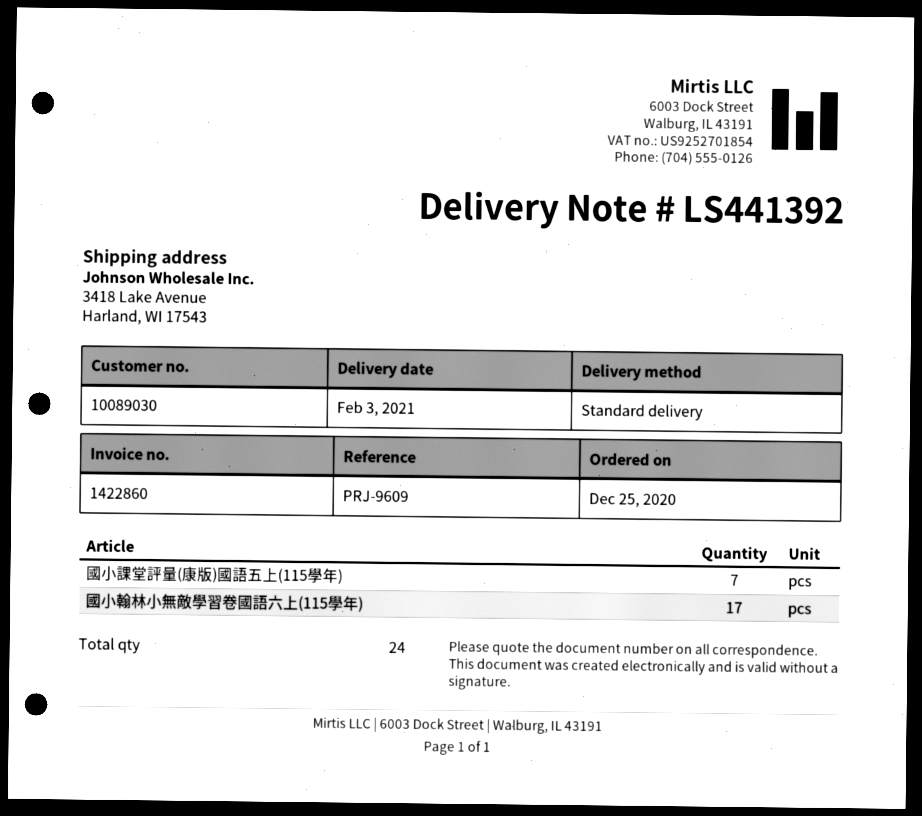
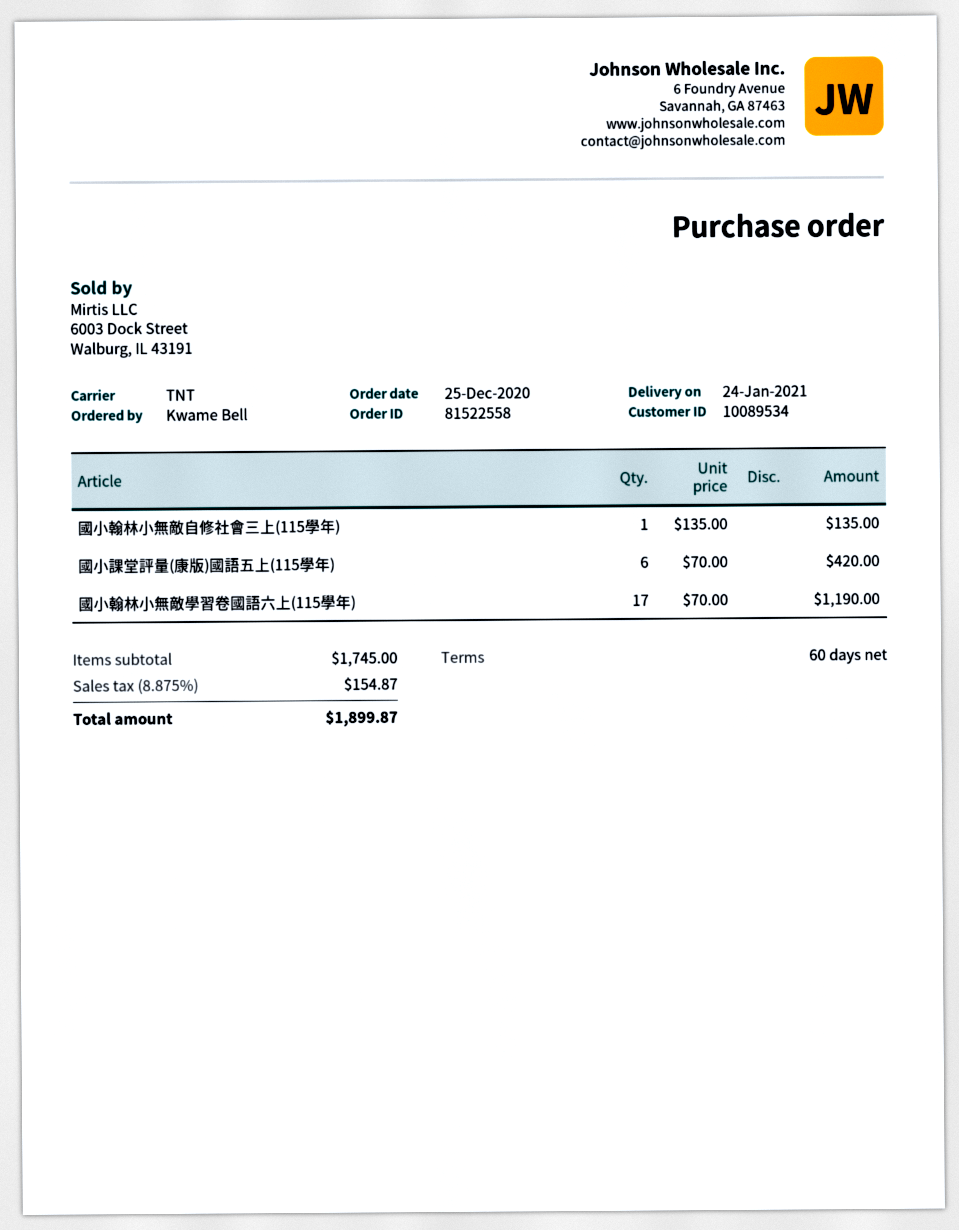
delivery date: 2021-02-03 -> 2021-01-24
customer number: 10089030 -> 10089534
shipping method: standard -> TNT
國小課堂評量(康版)國語五上(115學年): 7 -> 6
國小翰林小無敵自修社會三上(115學年): none -> 1

